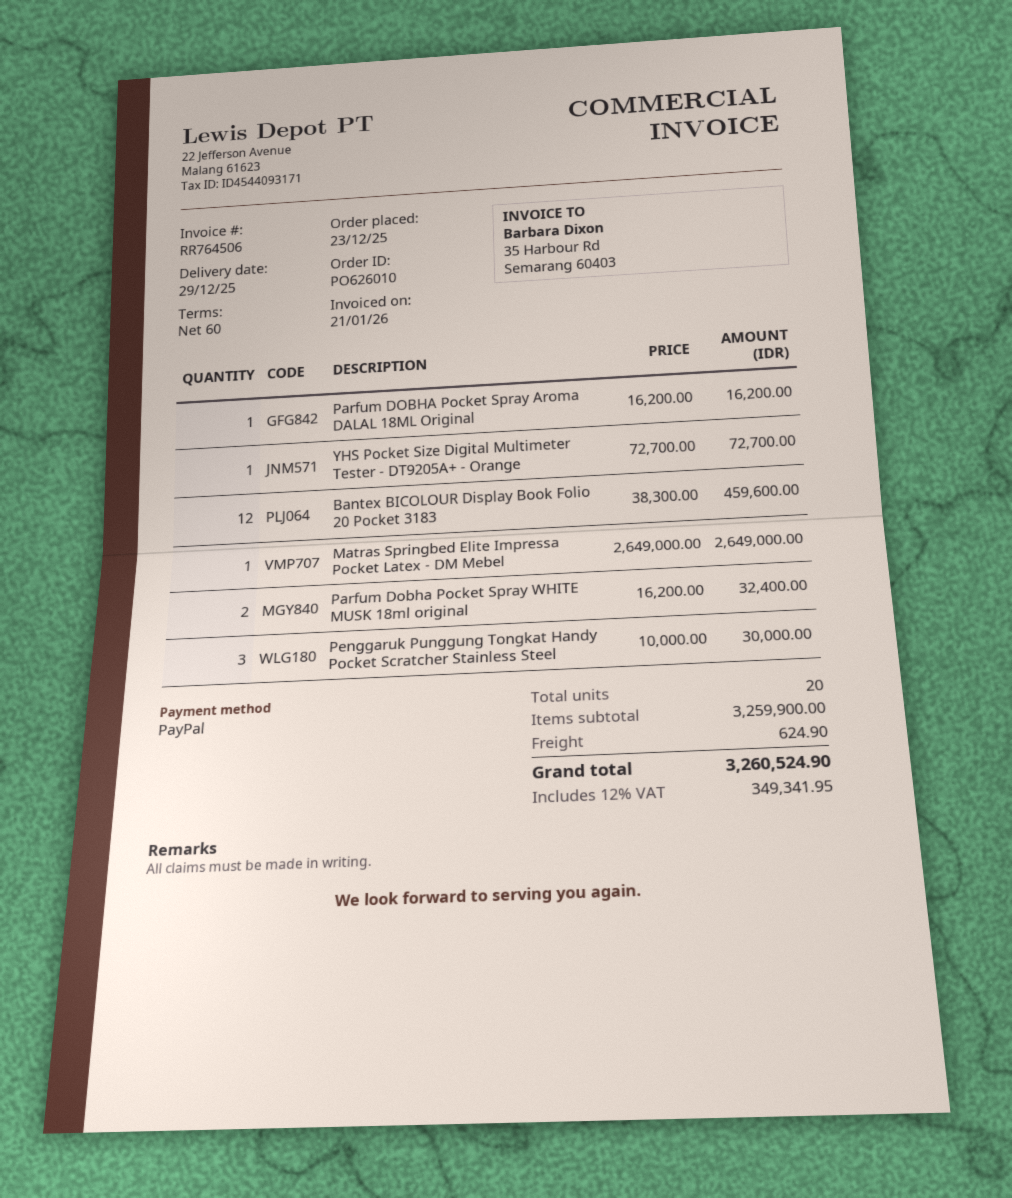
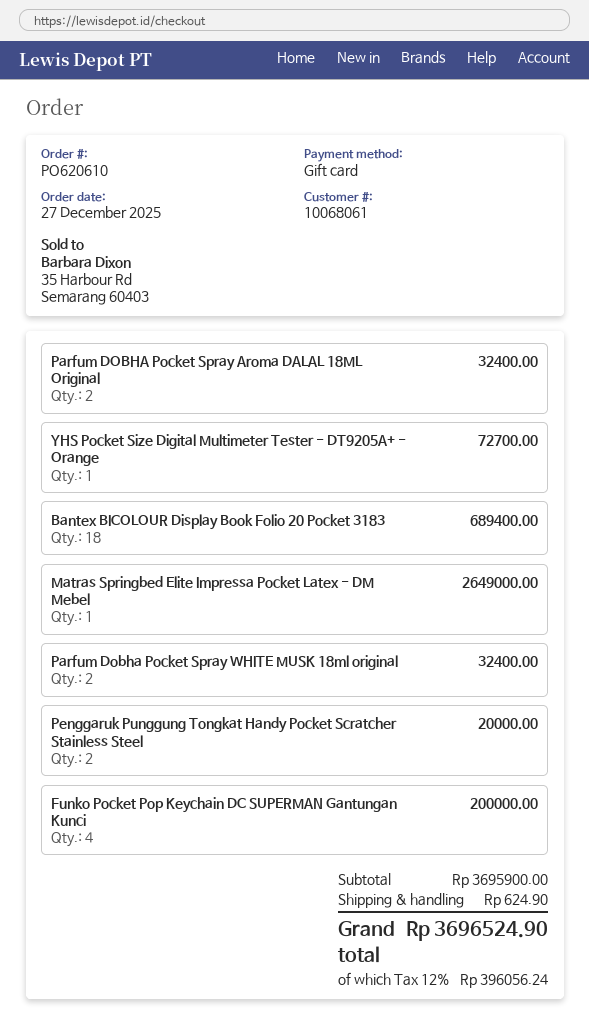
order number: PO626010 -> PO620610
order date: 2025-12-23 -> 2025-12-27
payment method: PayPal -> gift card
Parfum DOBHA Pocket Spray Aroma DALAL 18ML Original: 1 for 16200.00 -> 2 for 32400.00
Bantex BICOLOUR Display Book Folio 20 Pocket 3183: 12 for 459600.00 -> 18 for 689400.00
Penggaruk Punggung Tongkat Handy Pocket Scratcher Stainless Steel: 3 for 30000.00 -> 2 for 20000.00
Funko Pocket Pop Keychain DC SUPERMAN Gantungan Kunci: none -> 4 for 200000.00
subtotal: 3259900.00 -> 3695900.00
tax: 12% = 349341.95 -> 12% = 396056.24
total: 3260524.90 -> 3696524.90

